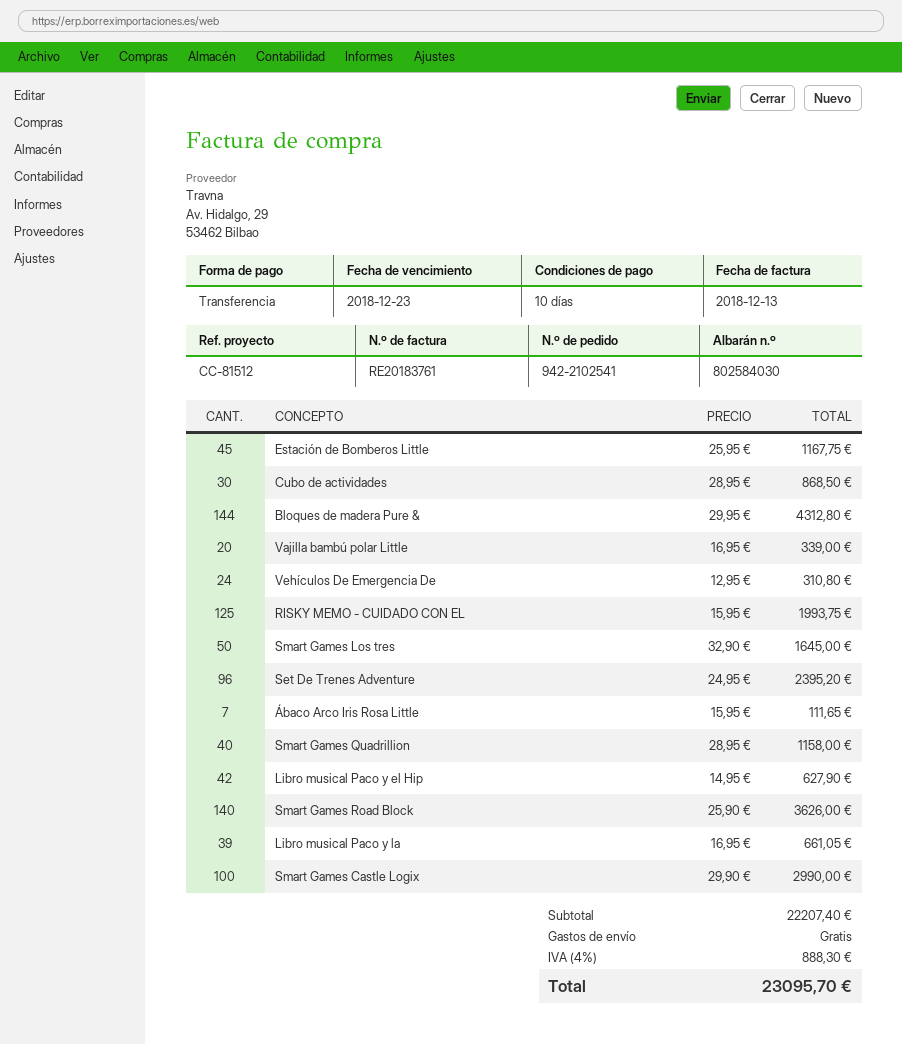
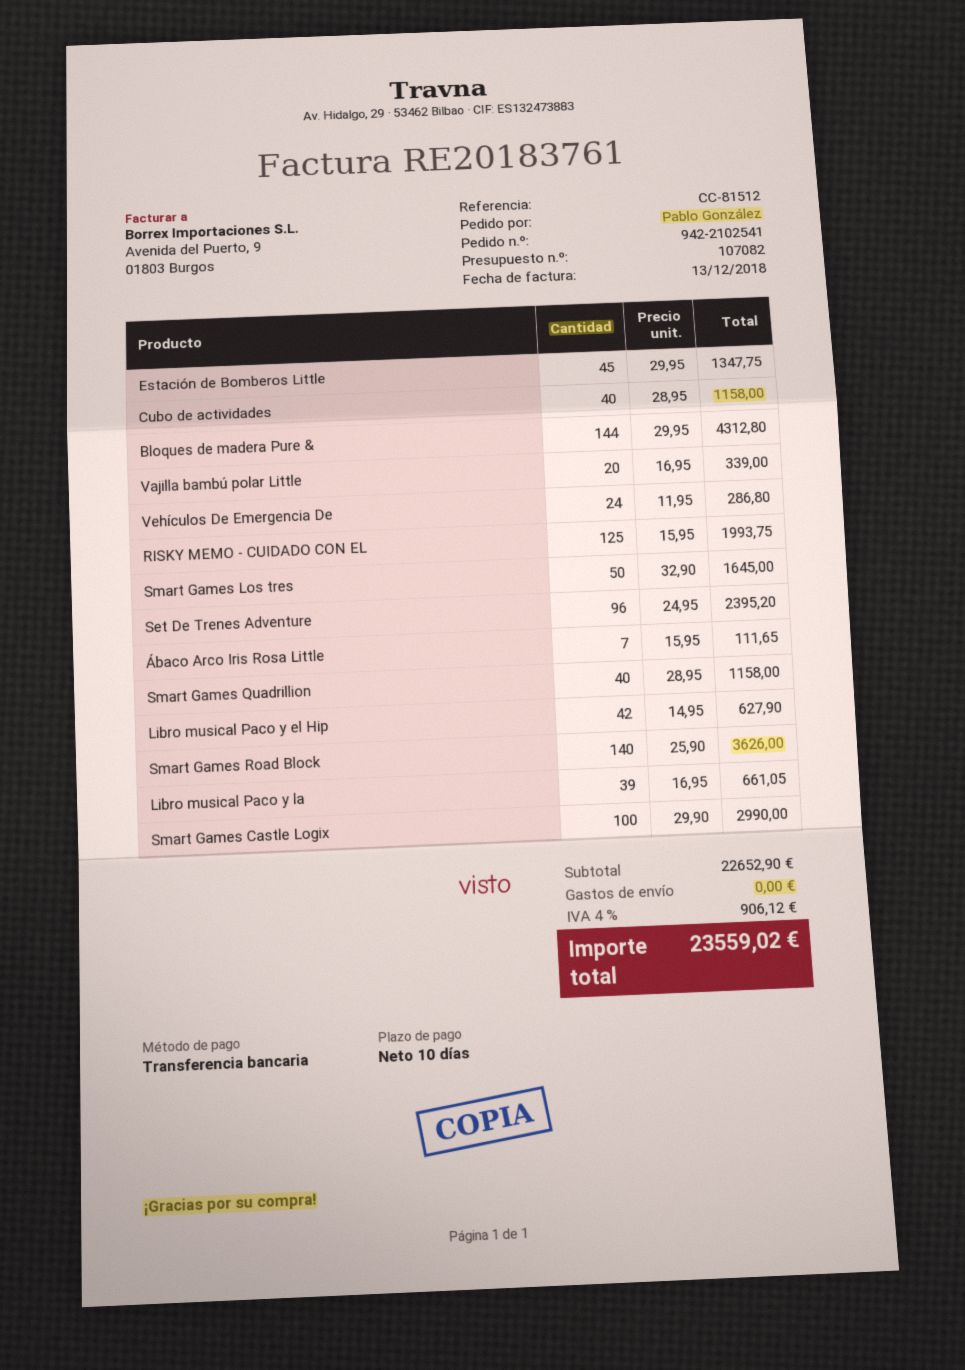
Estación de Bomberos Little: 45 x 25.95 = 1167.75 -> 45 x 29.95 = 1347.75
Cubo de actividades: 30 x 28.95 = 868.50 -> 40 x 28.95 = 1158.00
Vehículos De Emergencia De: 24 x 12.95 = 310.80 -> 24 x 11.95 = 286.80
subtotal: 22207.40 -> 22652.90
tax: 4% = 888.30 -> 4% = 906.12
total: 23095.70 -> 23559.02

